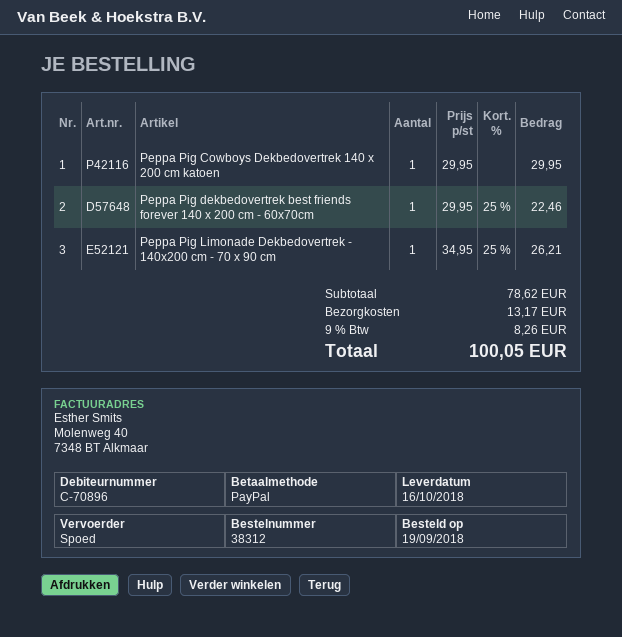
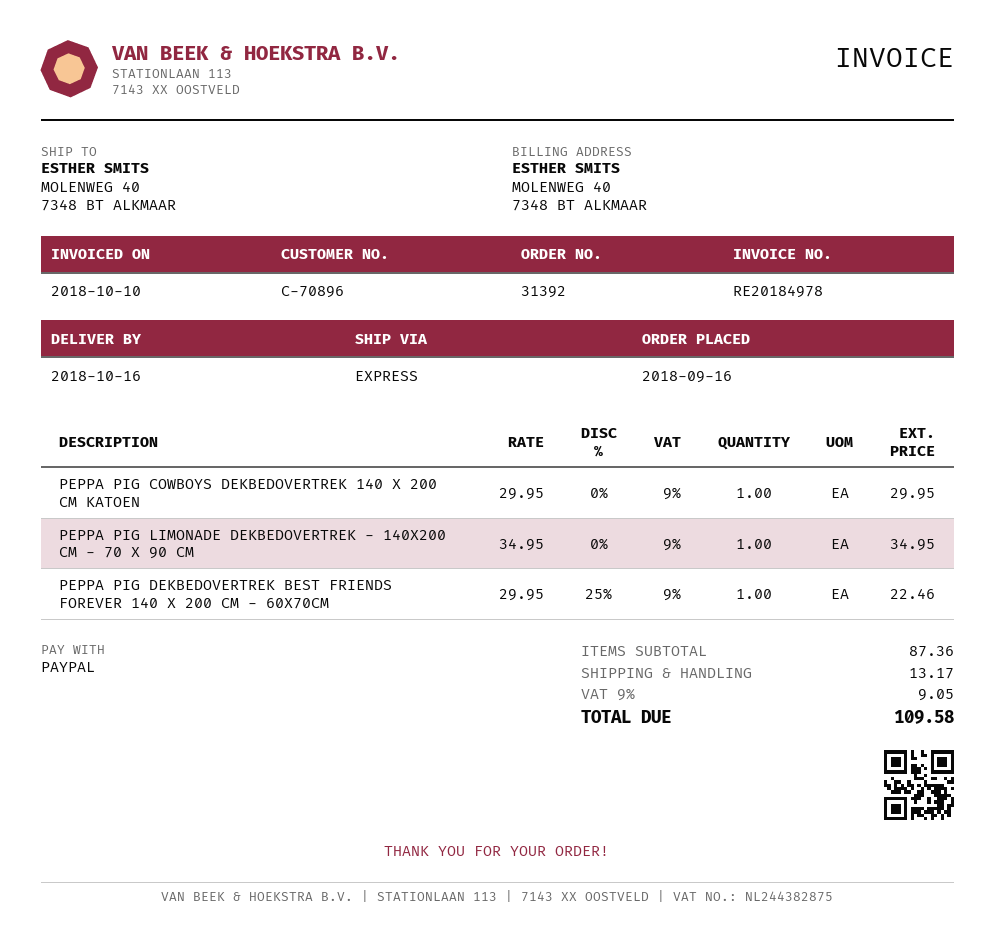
order number: 38312 -> 31392
order date: 2018-09-19 -> 2018-09-16
Peppa Pig Limonade Dekbedovertrek - 140x200 cm - 70 x 90 cm: 1 x 34.95 - 25% = 26.21 -> 1 x 34.95 = 34.95
subtotal: 78.62 -> 87.36
tax: 9% = 8.26 -> 9% = 9.05
total: 100.05 -> 109.58

